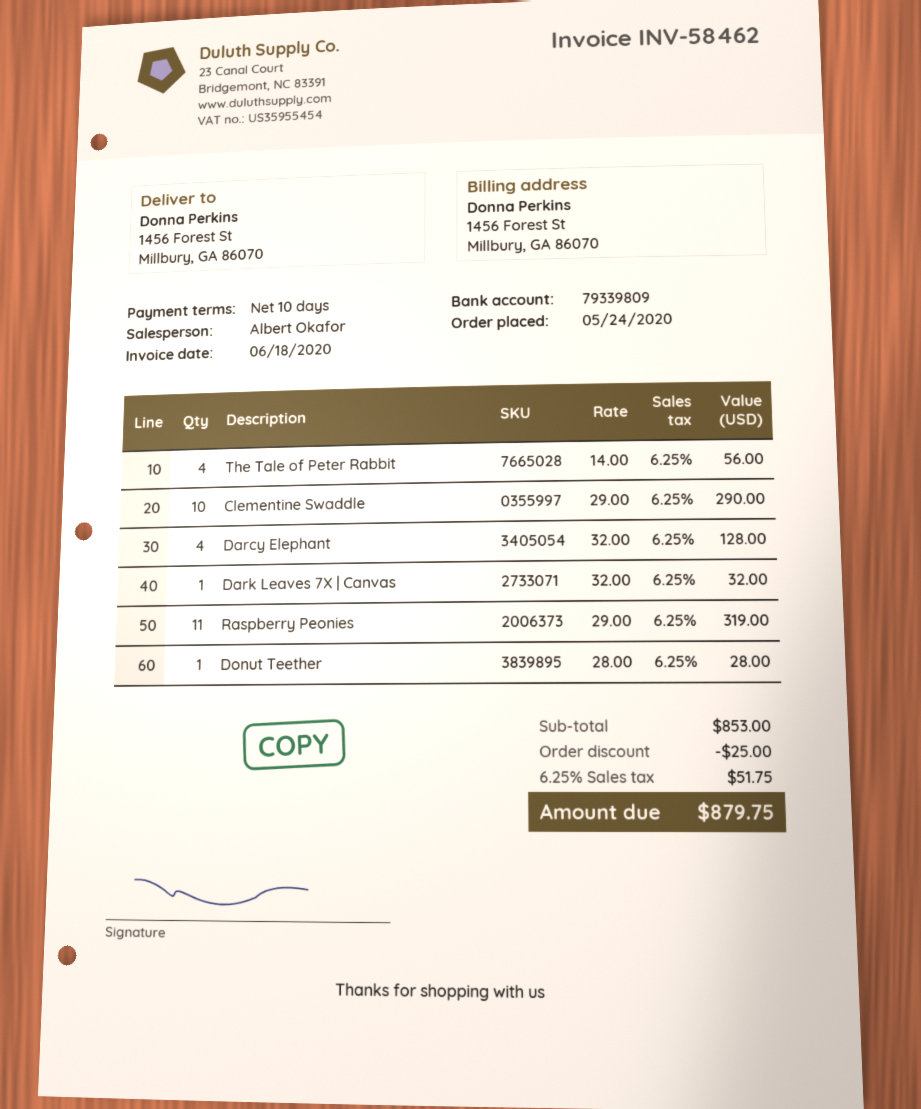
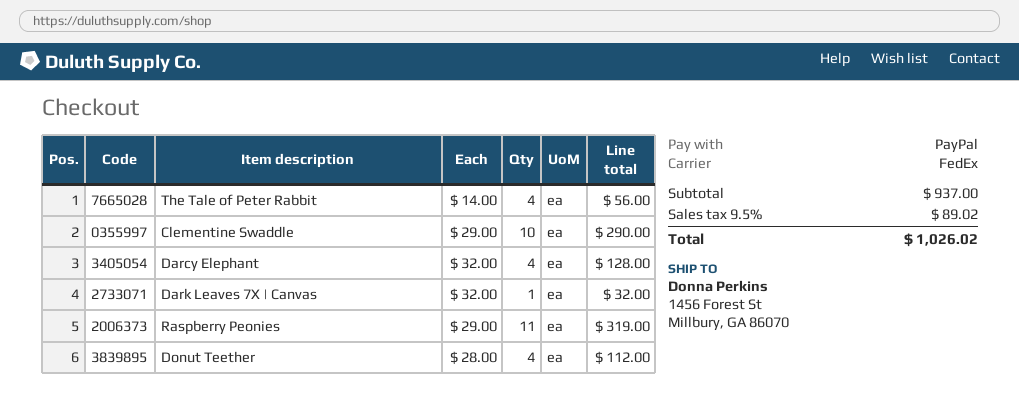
Donut Teether: 1 x 28.00 = 28.00 -> 4 x 28.00 = 112.00
subtotal: 853.00 -> 937.00
discount: 25.00 -> none
tax: 6.25% = 51.75 -> 9.5% = 89.02
total: 879.75 -> 1026.02

